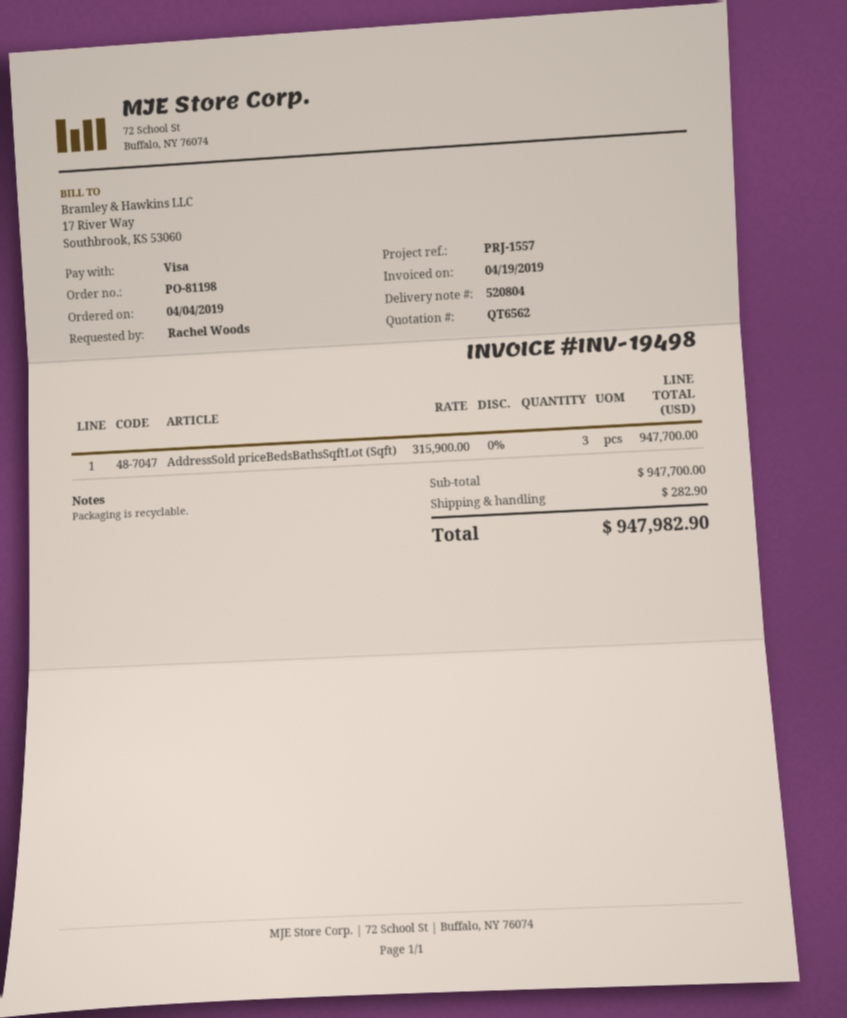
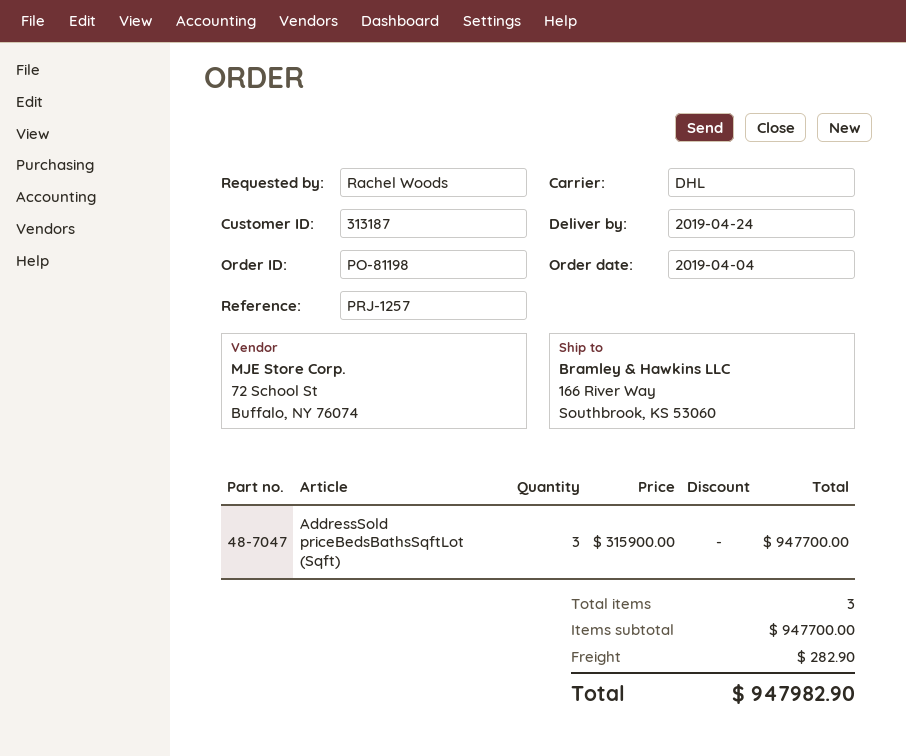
reference: PRJ-1557 -> PRJ-1257

